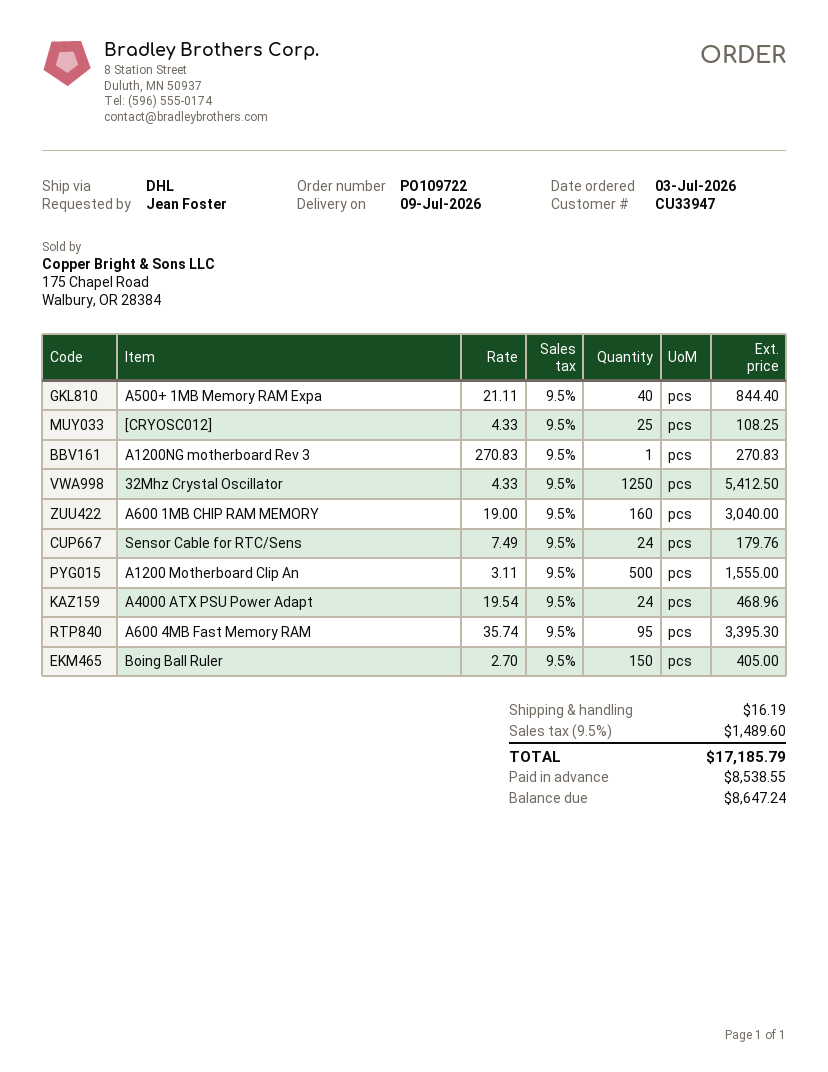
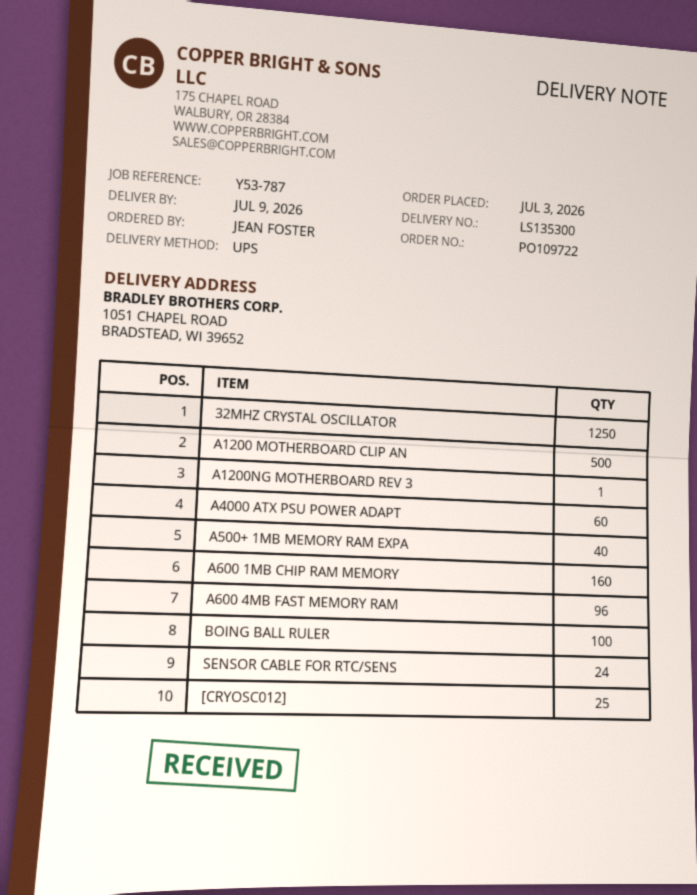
shipping method: DHL -> UPS
A4000 ATX PSU Power Adapt: 24 -> 60
A600 4MB Fast Memory RAM: 95 -> 96
Boing Ball Ruler: 150 -> 100

